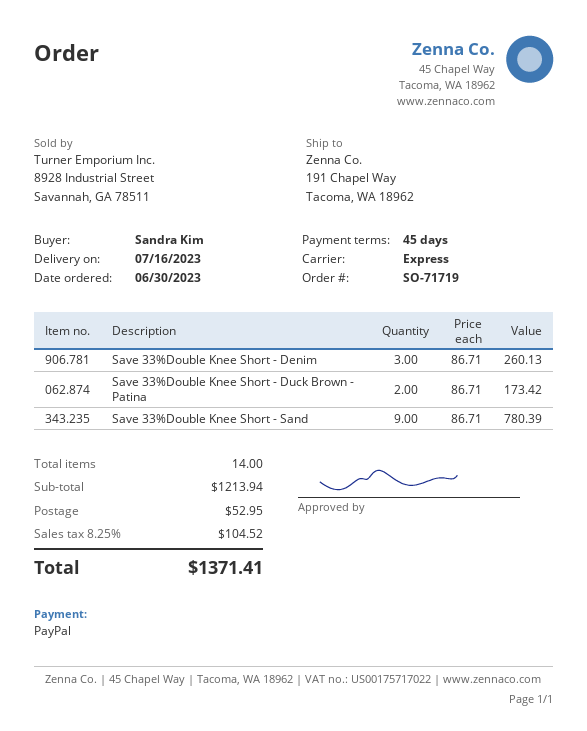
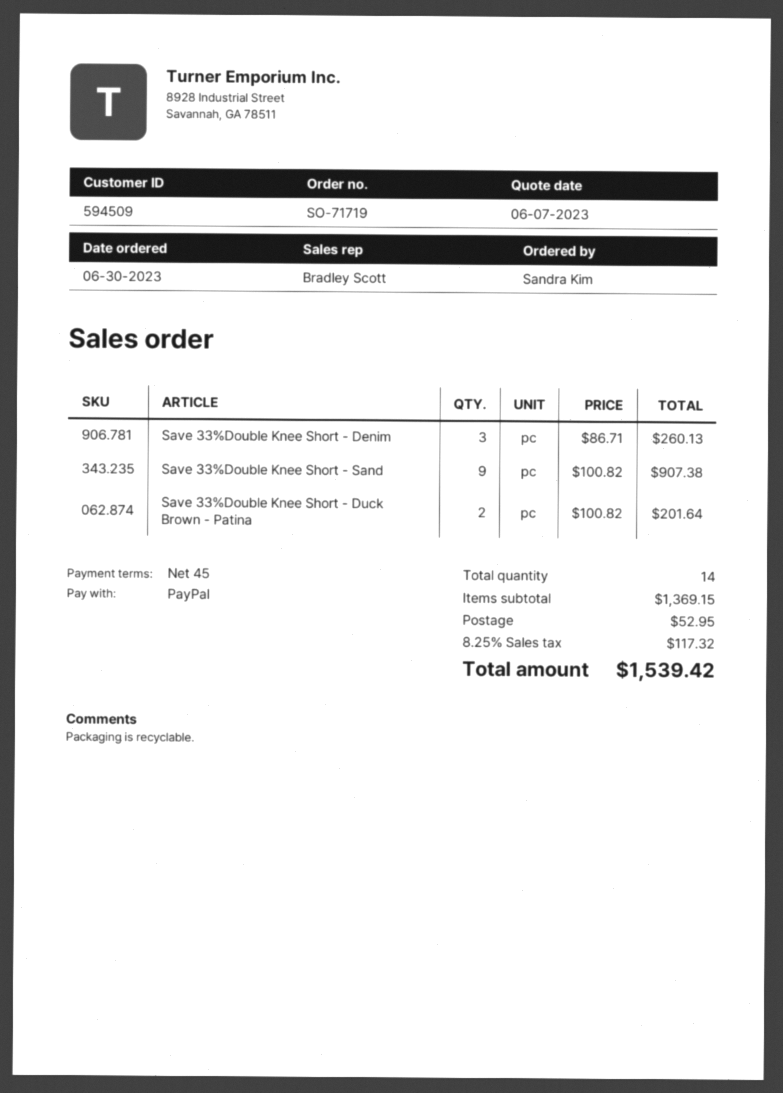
Save 33%Double Knee Short - Duck Brown - Patina: 2 x 86.71 = 173.42 -> 2 x 100.82 = 201.64
Save 33%Double Knee Short - Sand: 9 x 86.71 = 780.39 -> 9 x 100.82 = 907.38
subtotal: 1213.94 -> 1369.15
tax: 8.25% = 104.52 -> 8.25% = 117.32
total: 1371.41 -> 1539.42

